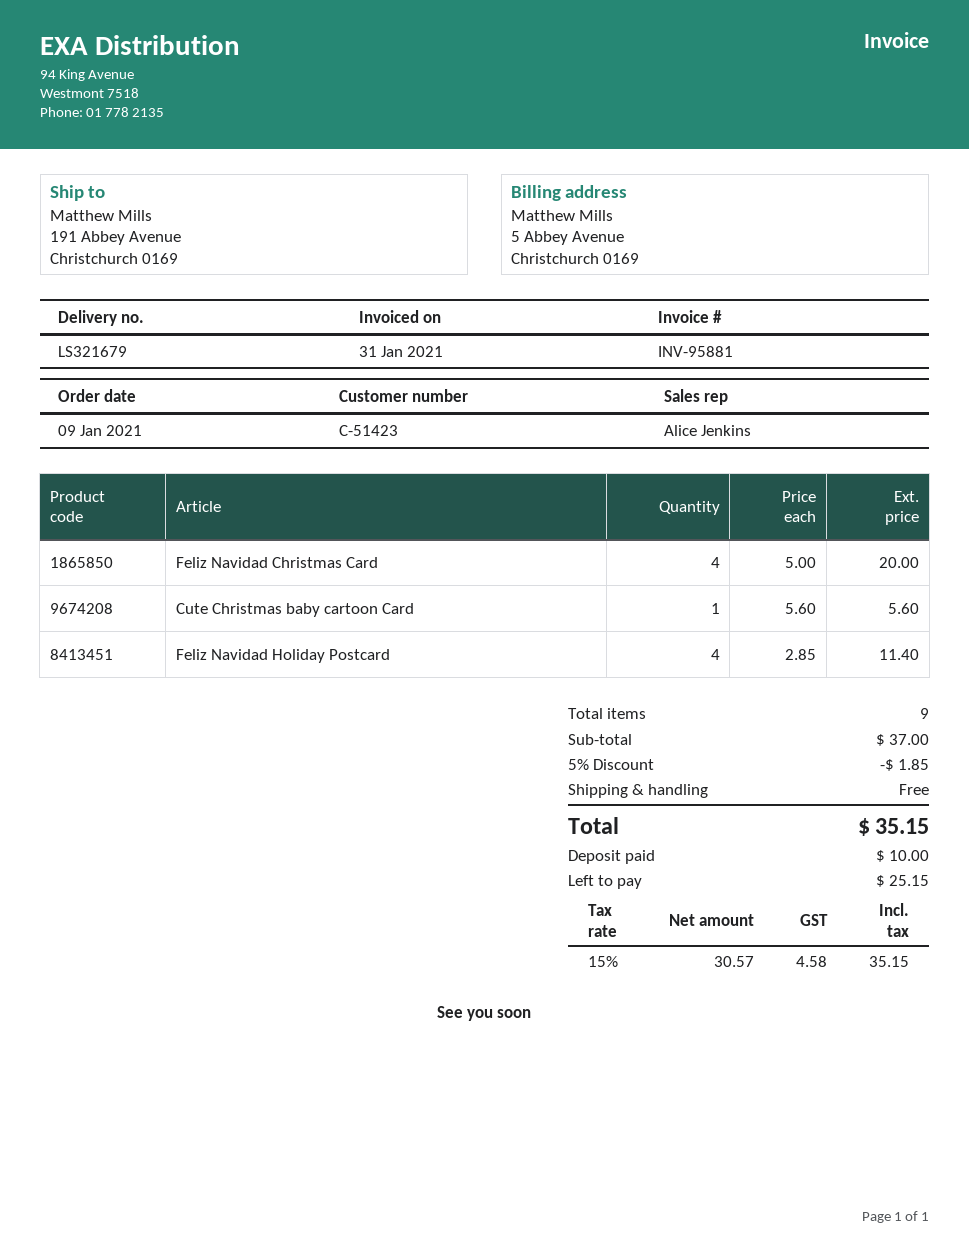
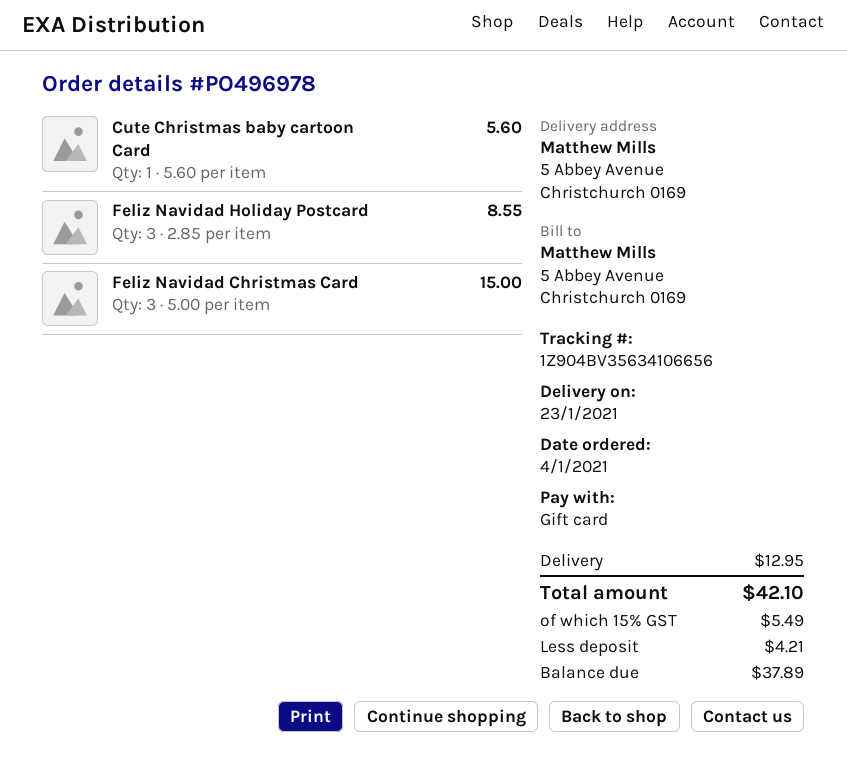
order date: 2021-01-09 -> 2021-01-04
ship to: 191 Abbey Avenue, Christchurch 0169 -> 5 Abbey Avenue, Christchurch 0169
Feliz Navidad Christmas Card: 4 x 5.00 = 20.00 -> 3 x 5.00 = 15.00
Feliz Navidad Holiday Postcard: 4 x 2.85 = 11.40 -> 3 x 2.85 = 8.55
discount: 5% = 1.85 -> none
shipping: 0.00 -> 12.95
tax: 15% = 4.58 -> 15% = 5.49
total: 35.15 -> 42.10
deposit: 10.00 -> 4.21
balance: 25.15 -> 37.89

